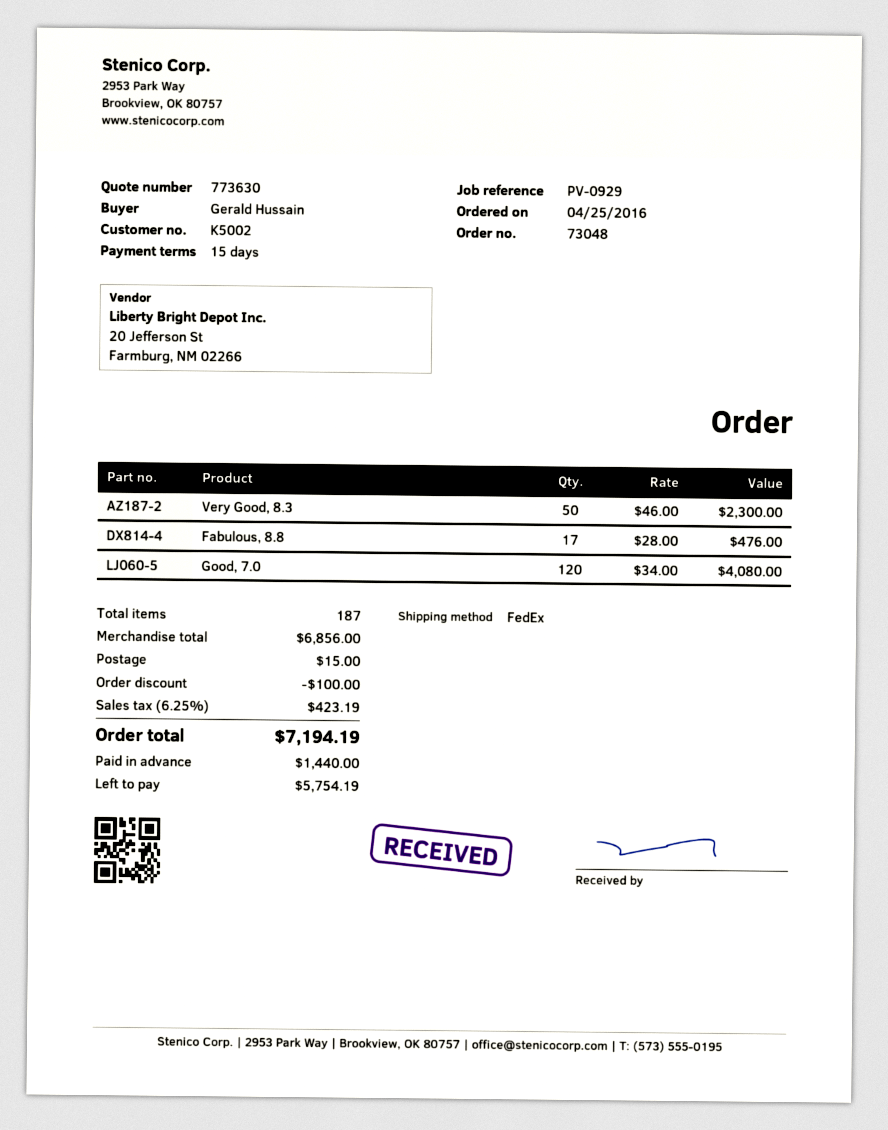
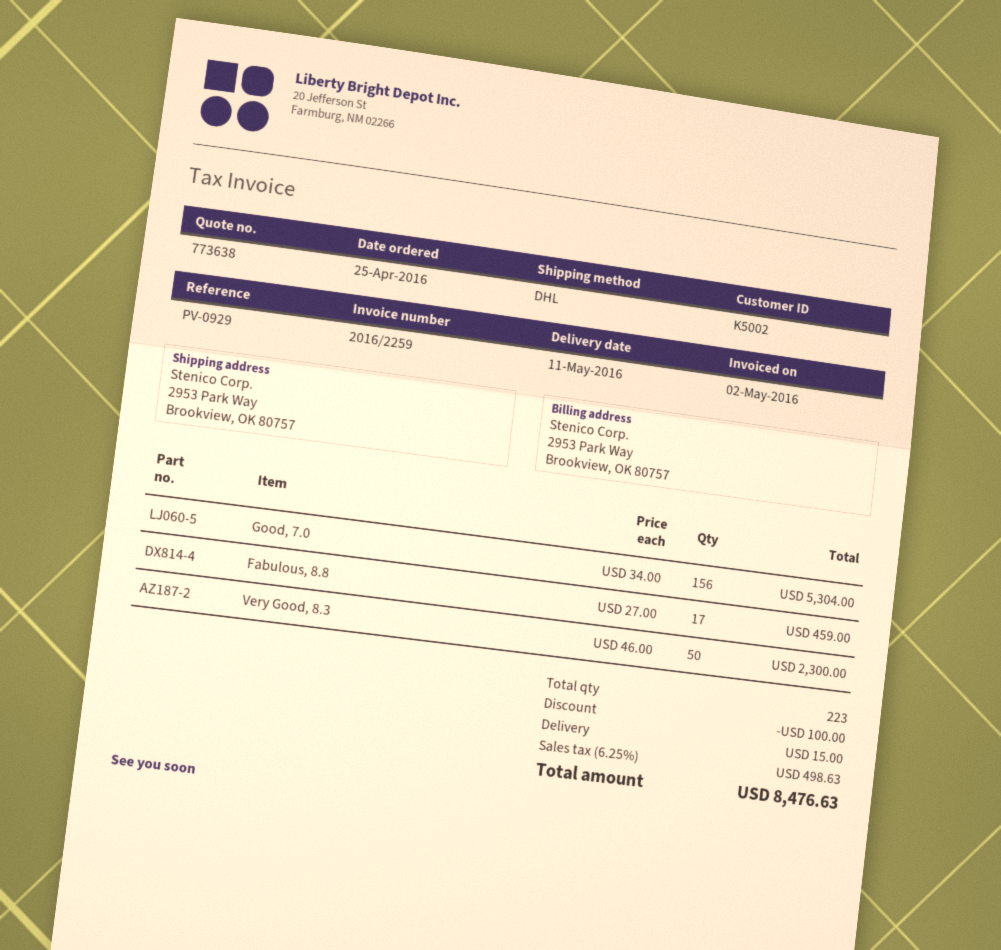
quote number: 773630 -> 773638
shipping method: FedEx -> DHL
Fabulous, 8.8: 17 x 28.00 = 476.00 -> 17 x 27.00 = 459.00
Good, 7.0: 120 x 34.00 = 4080.00 -> 156 x 34.00 = 5304.00
total quantity: 187 -> 223
tax: 6.25% = 423.19 -> 6.25% = 498.63
total: 7194.19 -> 8476.63

